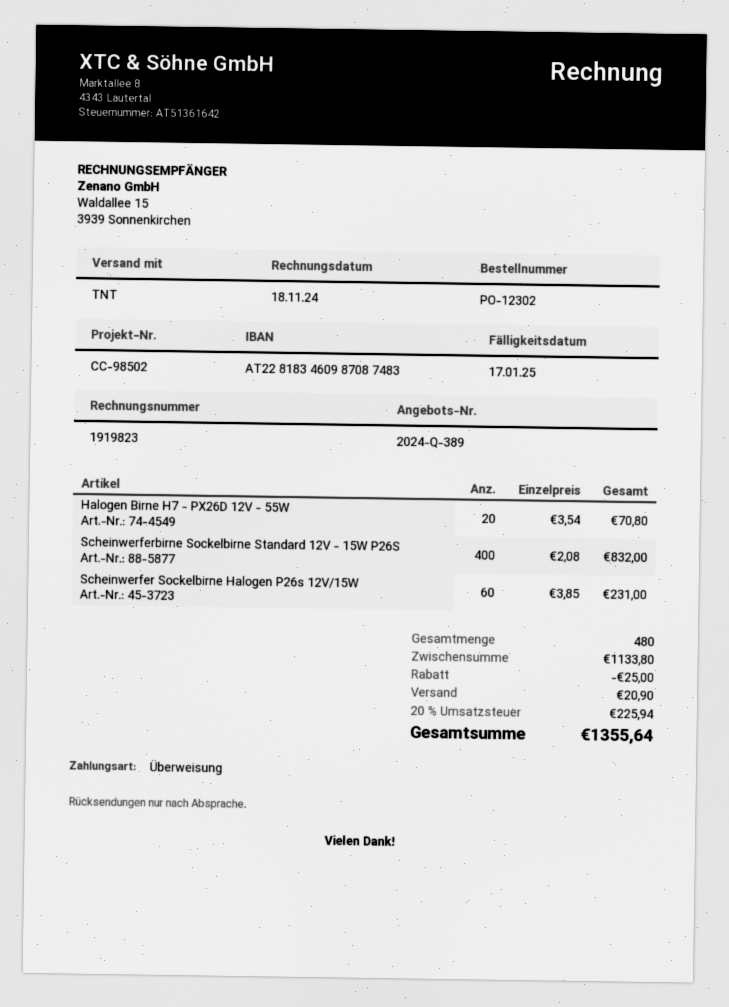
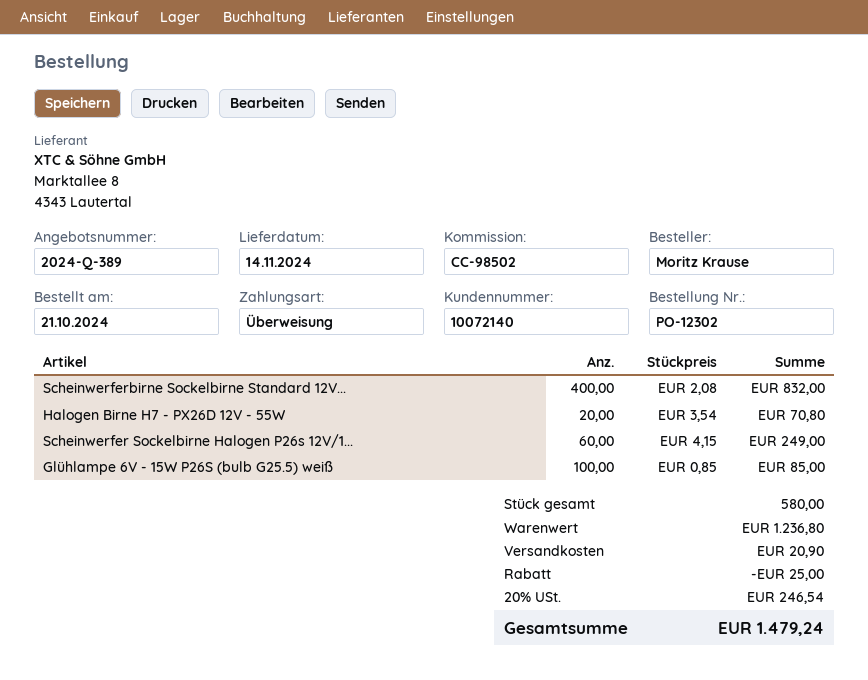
Scheinwerfer Sockelbirne Halogen P26s 12V/15W: 60 x 3.85 = 231.00 -> 60 x 4.15 = 249.00
Glühlampe 6V - 15W P26S (bulb G25.5) weiß: none -> 100 x 0.85 = 85.00
total quantity: 480 -> 580
subtotal: 1133.80 -> 1236.80
tax: 20% = 225.94 -> 20% = 246.54
total: 1355.64 -> 1479.24

